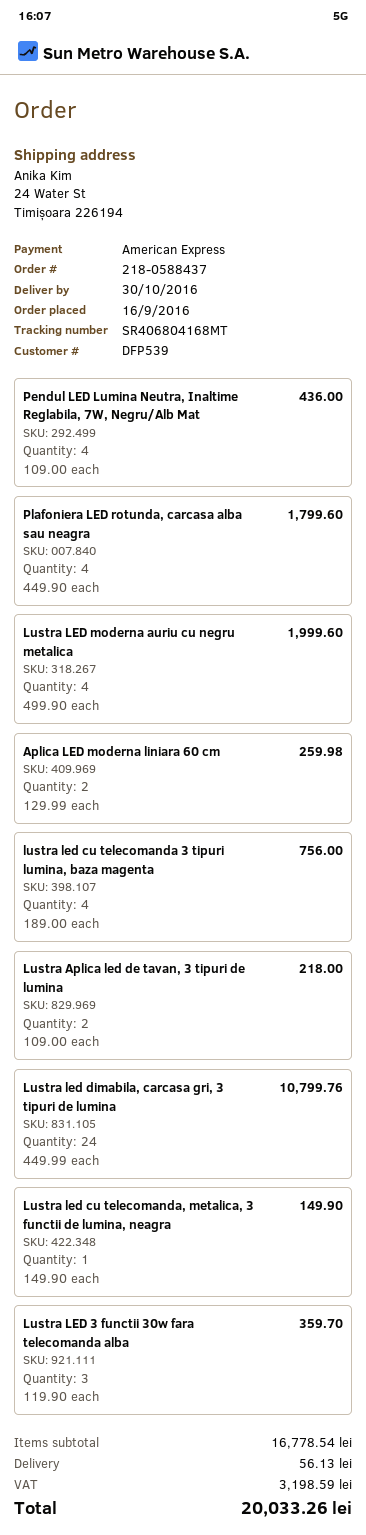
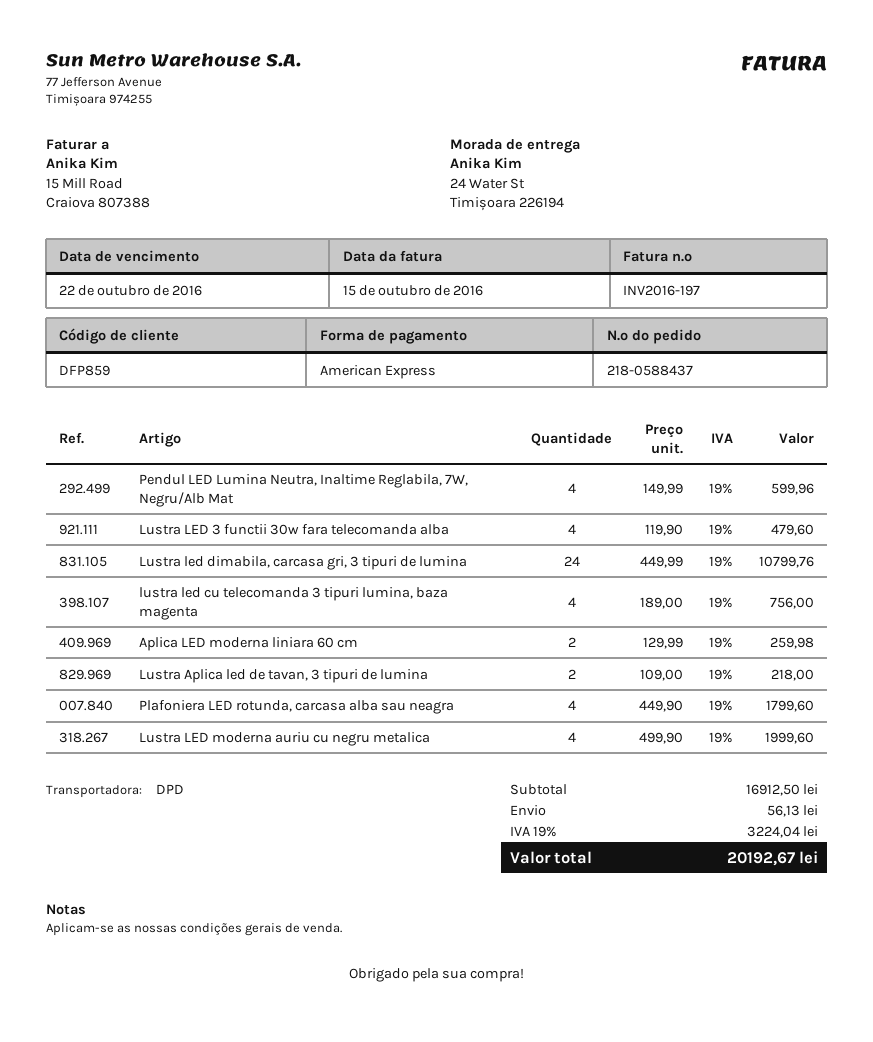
customer number: DFP539 -> DFP859
Pendul LED Lumina Neutra, Inaltime Reglabila, 7W, Negru/Alb Mat: 4 x 109.00 = 436.00 -> 4 x 149.99 = 599.96
Lustra led cu telecomanda, metalica, 3 functii de lumina, neagra: 1 x 149.90 = 149.90 -> none
Lustra LED 3 functii 30w fara telecomanda alba: 3 x 119.90 = 359.70 -> 4 x 119.90 = 479.60
subtotal: 16778.54 -> 16912.50
tax: 3198.59 -> 3224.04
total: 20033.26 -> 20192.67

